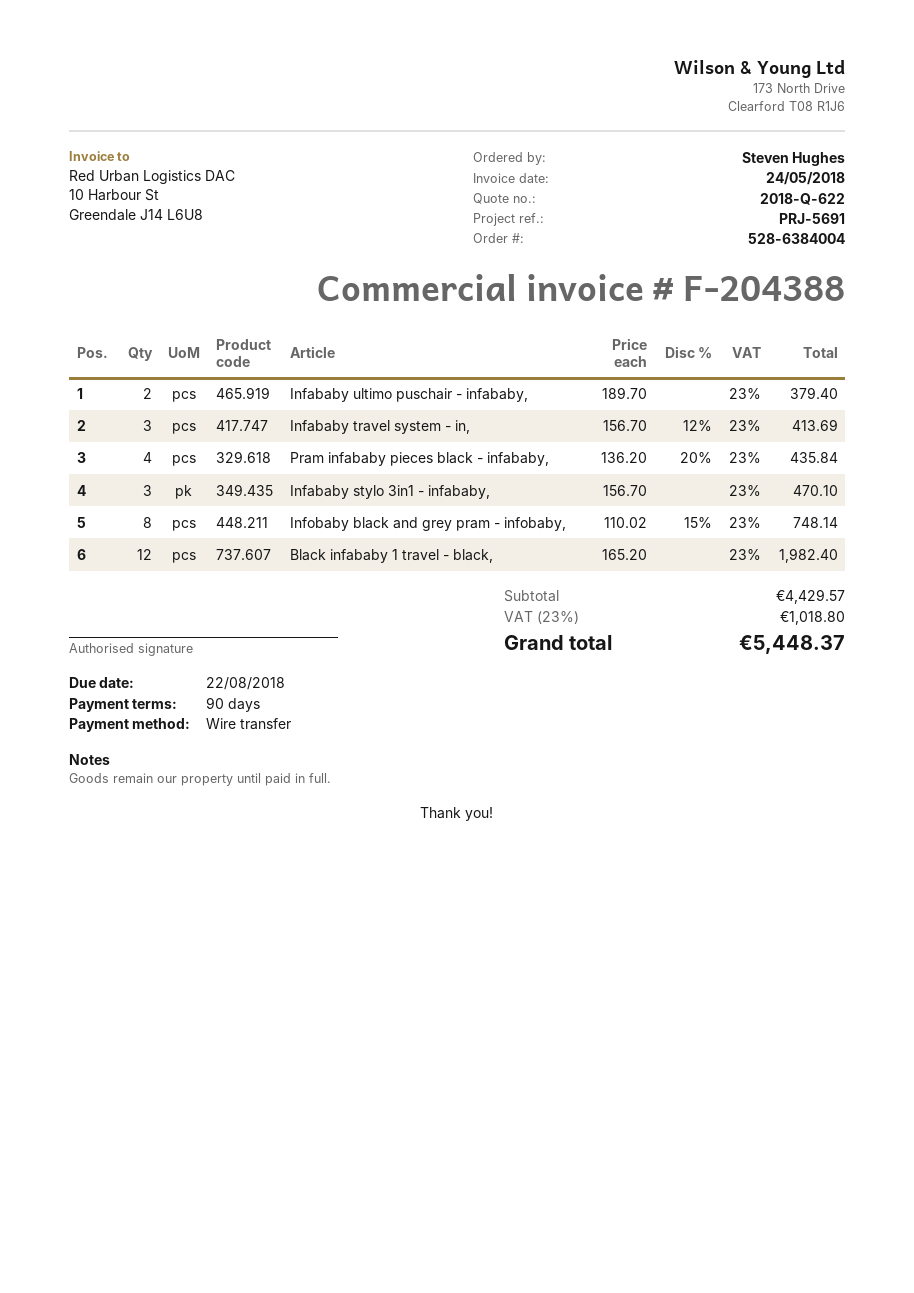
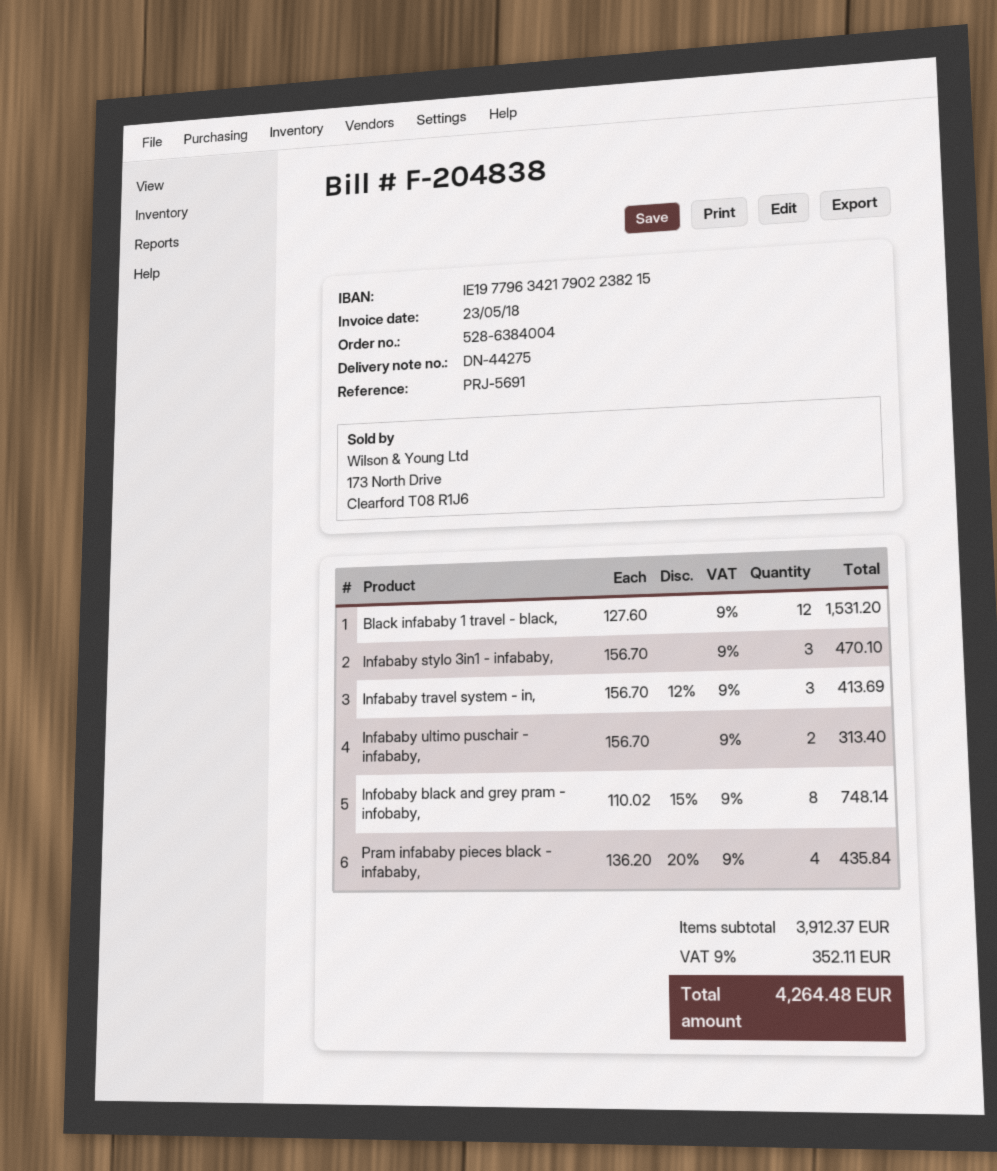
invoice number: F-204388 -> F-204838
invoice date: 2018-05-24 -> 2018-05-23
Infababy ultimo puschair - infababy,: 2 x 189.70 = 379.40 -> 2 x 156.70 = 313.40
Black infababy 1 travel - black,: 12 x 165.20 = 1982.40 -> 12 x 127.60 = 1531.20
subtotal: 4429.57 -> 3912.37
tax: 23% = 1018.80 -> 9% = 352.11
total: 5448.37 -> 4264.48

